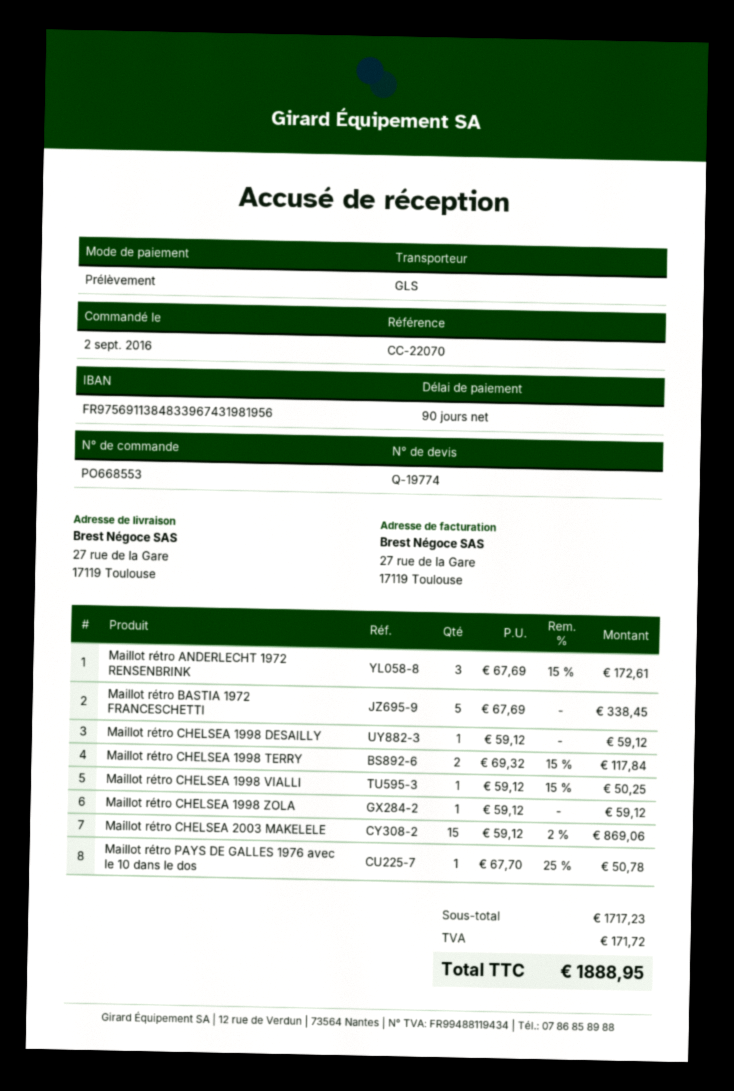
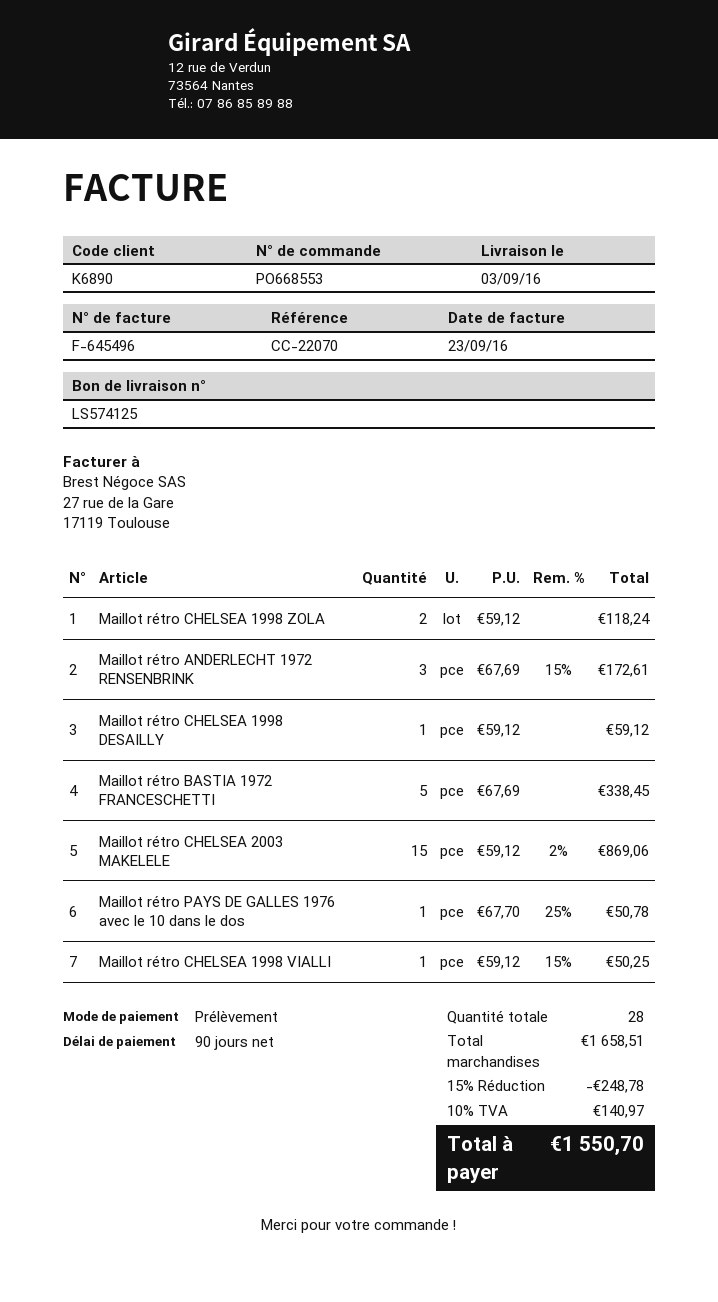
Maillot rétro CHELSEA 1998 TERRY: 2 x 69.32 - 15% = 117.84 -> none
Maillot rétro CHELSEA 1998 ZOLA: 1 x 59.12 = 59.12 -> 2 x 59.12 = 118.24
subtotal: 1717.23 -> 1658.51
discount: none -> 15% = 248.78
tax: 171.72 -> 140.97
total: 1888.95 -> 1550.70

